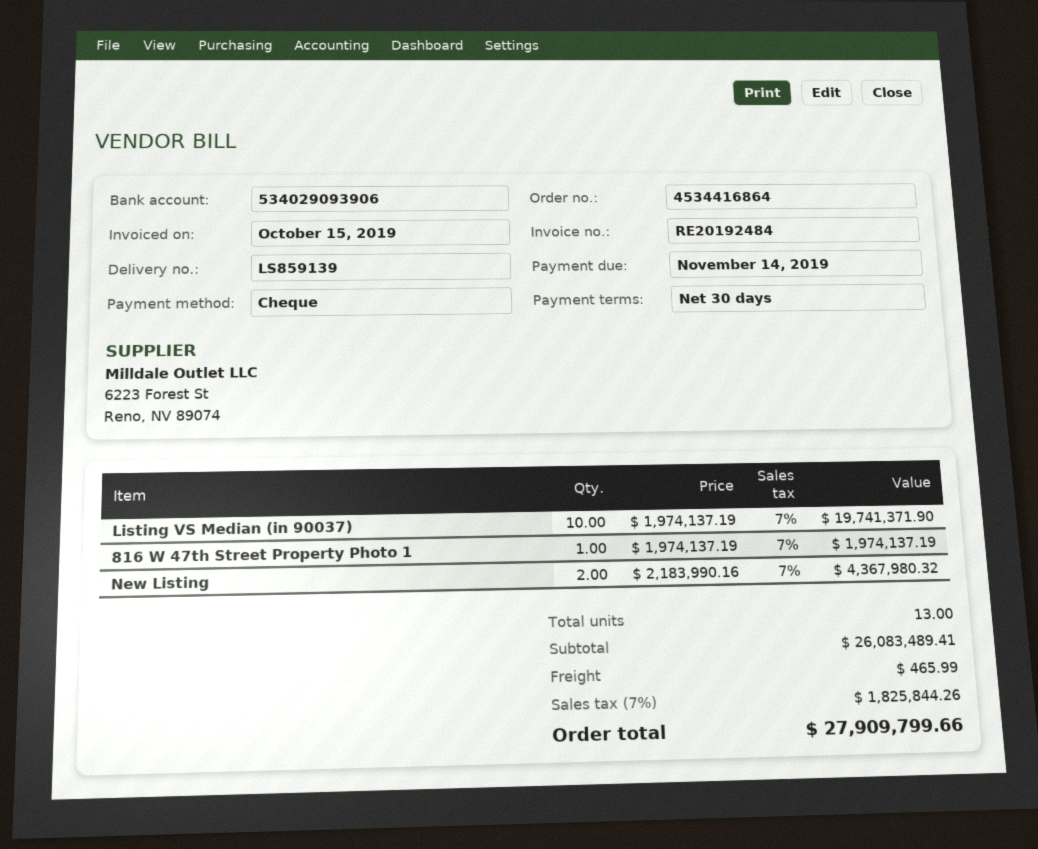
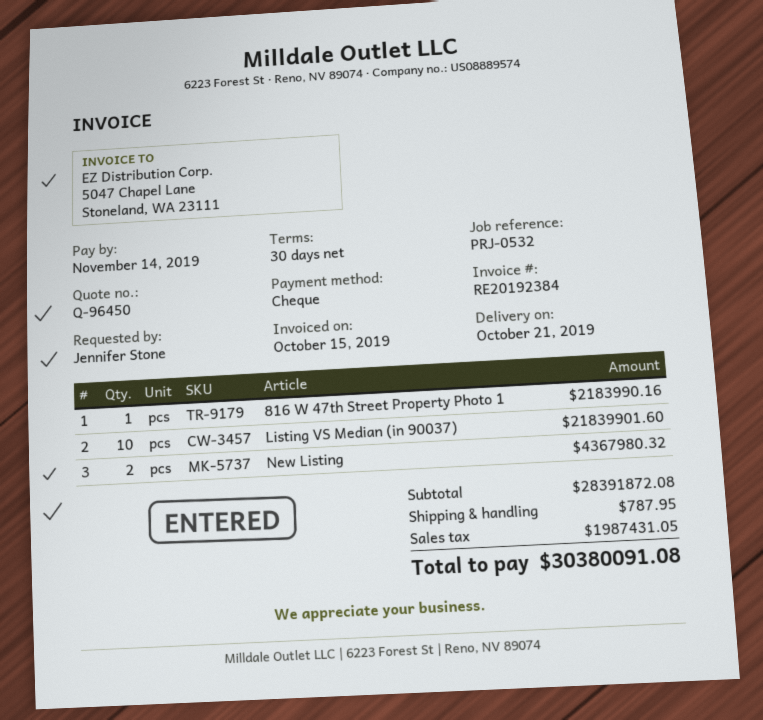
invoice number: RE20192484 -> RE20192384
Listing VS Median (in 90037): 10 for 19741371.90 -> 10 for 21839901.60
816 W 47th Street Property Photo 1: 1 for 1974137.19 -> 1 for 2183990.16
subtotal: 26083489.41 -> 28391872.08
shipping: 465.99 -> 787.95
tax: 1825844.26 -> 1987431.05
total: 27909799.66 -> 30380091.08

